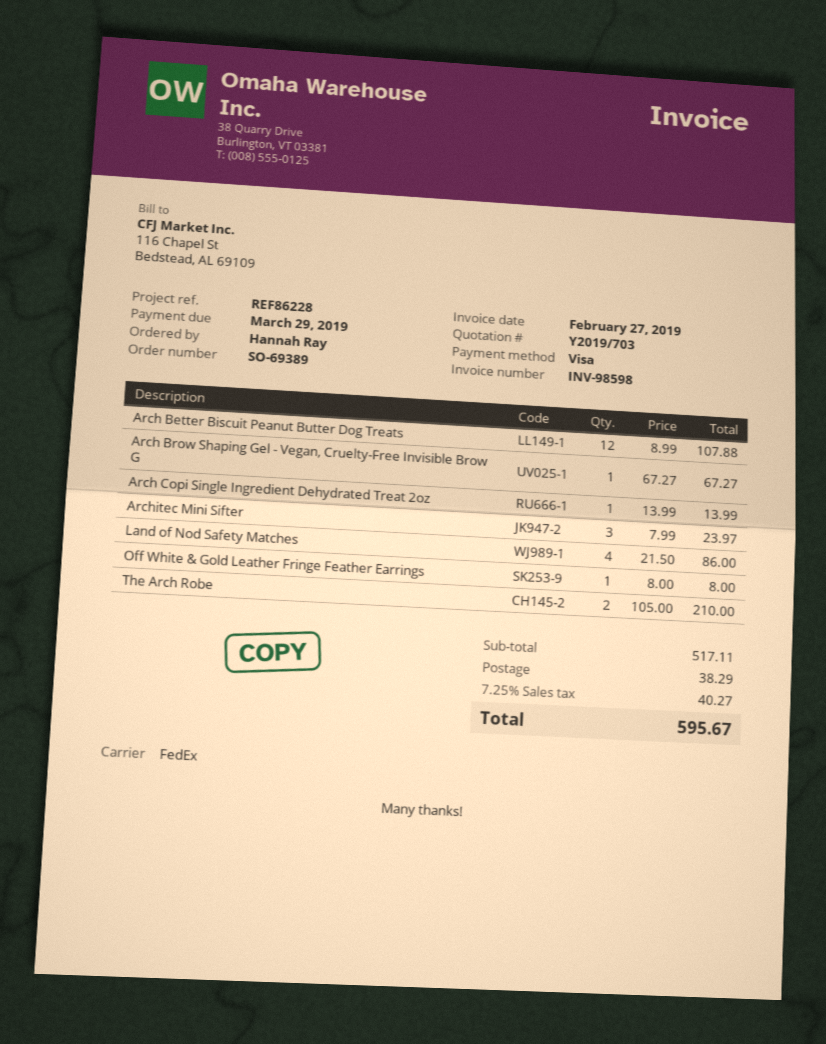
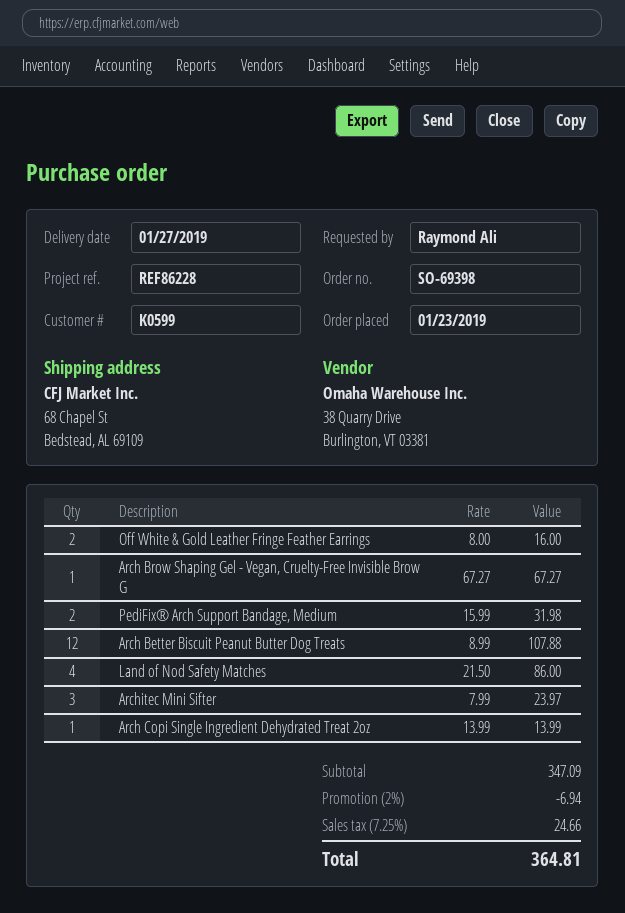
order number: SO-69389 -> SO-69398
ordered by: Hannah Ray -> Raymond Ali
Off White & Gold Leather Fringe Feather Earrings: 1 x 8.00 = 8.00 -> 2 x 8.00 = 16.00
The Arch Robe: 2 x 105.00 = 210.00 -> none
PediFix® Arch Support Bandage, Medium: none -> 2 x 15.99 = 31.98
subtotal: 517.11 -> 347.09
discount: none -> 2% = 6.94
shipping: 38.29 -> none
tax: 7.25% = 40.27 -> 7.25% = 24.66
total: 595.67 -> 364.81

